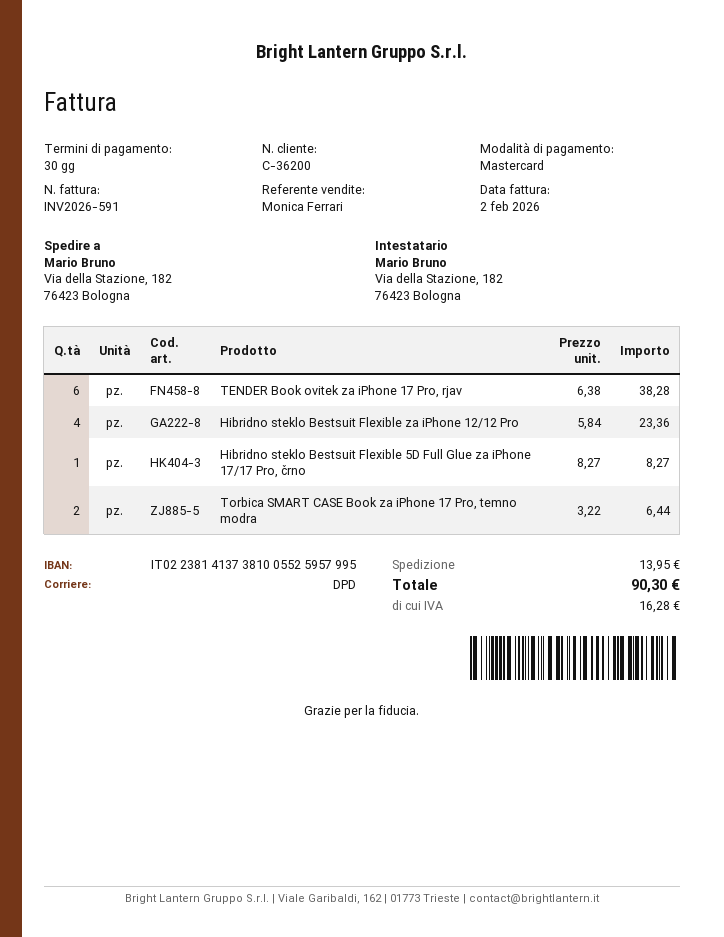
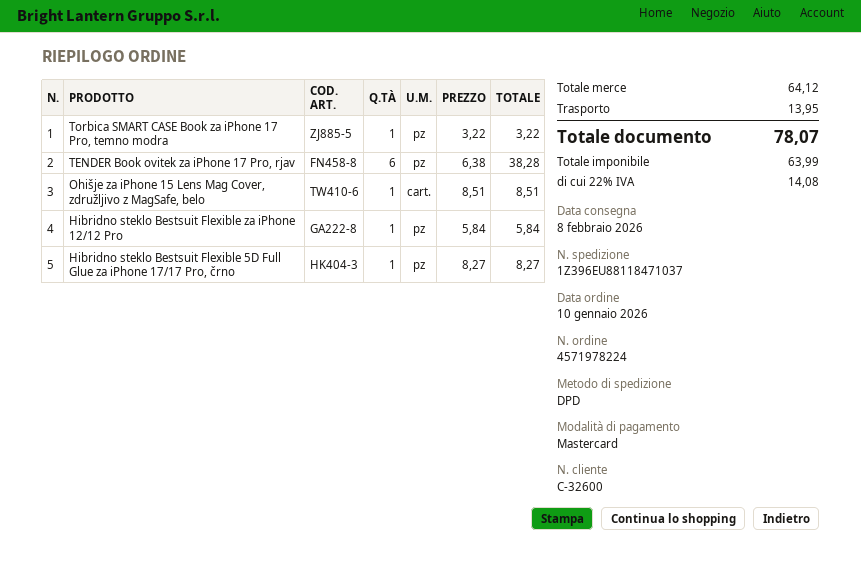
customer number: C-36200 -> C-32600
Hibridno steklo Bestsuit Flexible za iPhone 12/12 Pro: 4 x 5.84 = 23.36 -> 1 x 5.84 = 5.84
Torbica SMART CASE Book za iPhone 17 Pro, temno modra: 2 x 3.22 = 6.44 -> 1 x 3.22 = 3.22
Ohišje za iPhone 15 Lens Mag Cover, združljivo z MagSafe, belo: none -> 1 x 8.51 = 8.51
tax: 16.28 -> 14.08
total: 90.30 -> 78.07

